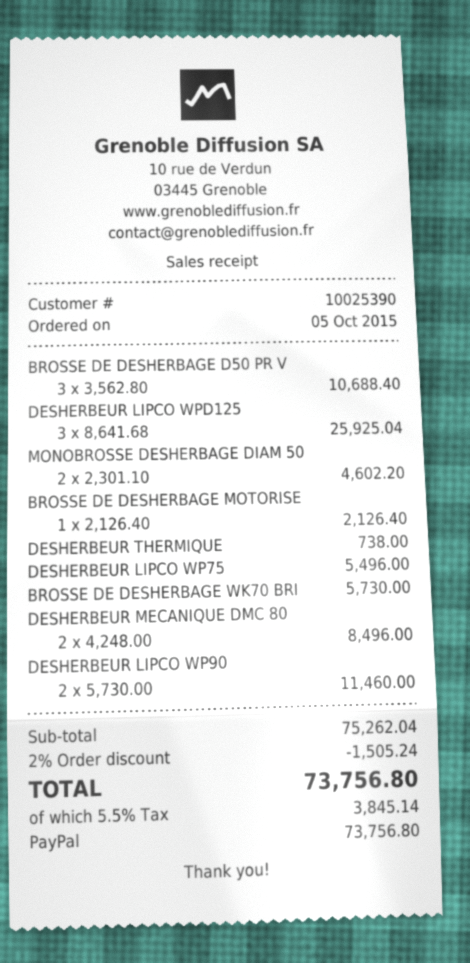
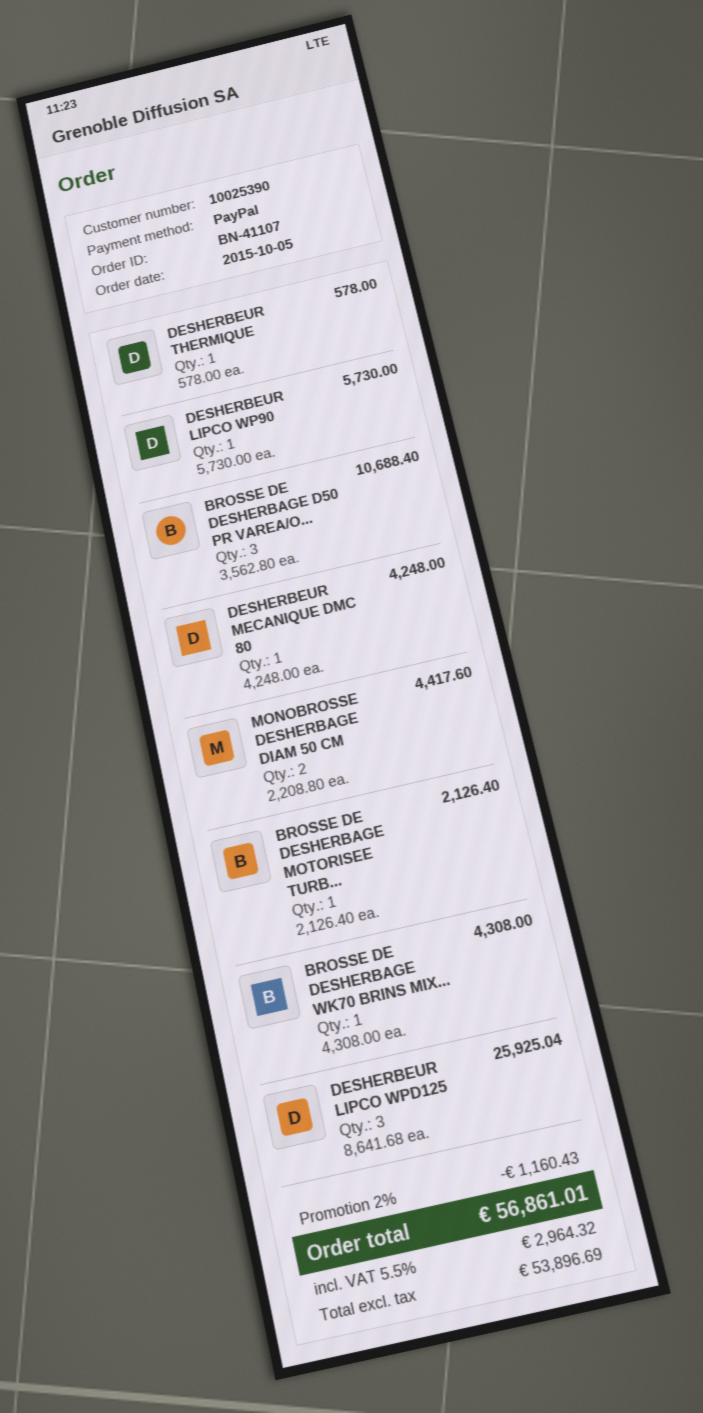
MONOBROSSE DESHERBAGE DIAM 50: 2 x 2301.10 = 4602.20 -> 2 x 2208.80 = 4417.60
DESHERBEUR THERMIQUE: 1 x 738.00 = 738.00 -> 1 x 578.00 = 578.00
DESHERBEUR LIPCO WP75: 1 x 5496.00 = 5496.00 -> none
BROSSE DE DESHERBAGE WK70 BRI: 1 x 5730.00 = 5730.00 -> 1 x 4308.00 = 4308.00
DESHERBEUR MECANIQUE DMC 80: 2 x 4248.00 = 8496.00 -> 1 x 4248.00 = 4248.00
DESHERBEUR LIPCO WP90: 2 x 5730.00 = 11460.00 -> 1 x 5730.00 = 5730.00
discount: 2% = 1505.24 -> 2% = 1160.43
tax: 5.5% = 3845.14 -> 5.5% = 2964.32
total: 73756.80 -> 56861.01

